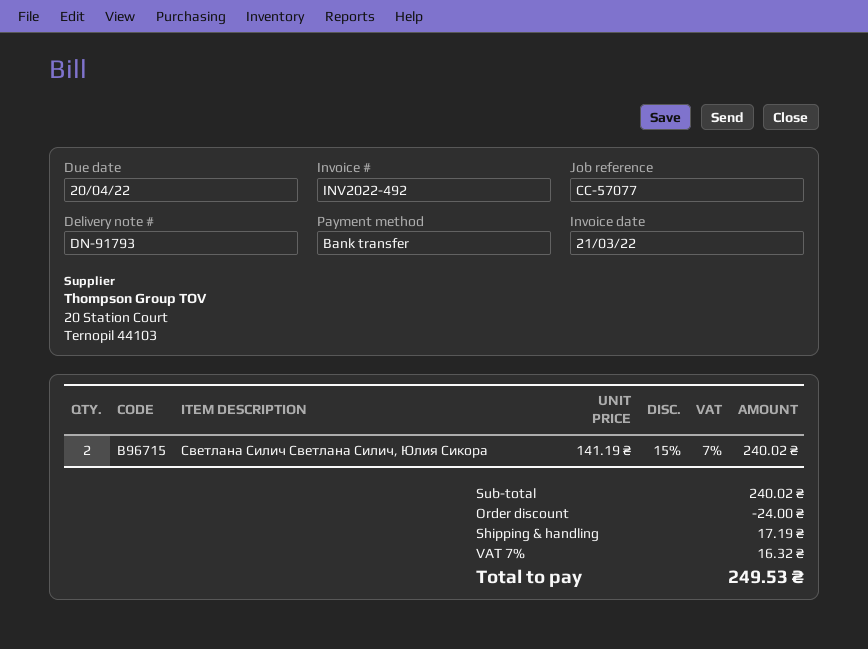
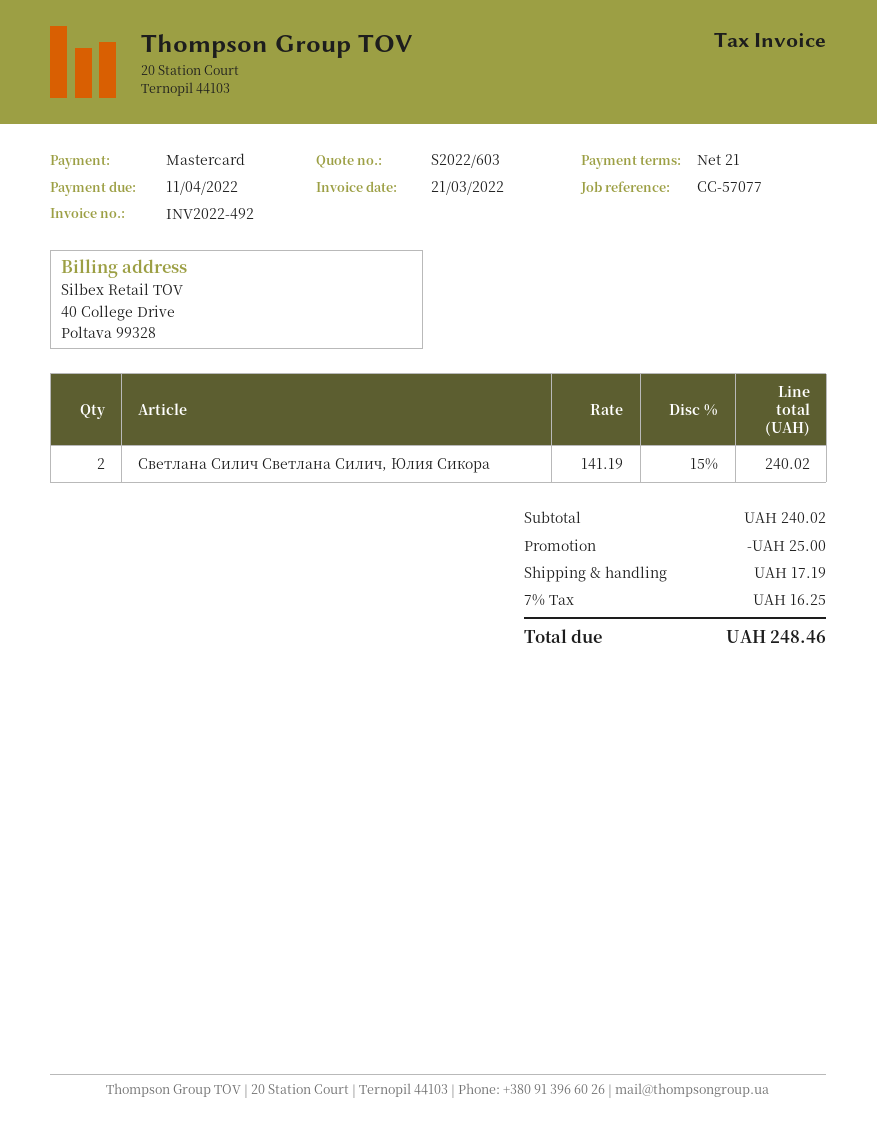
due date: 2022-04-20 -> 2022-04-11
payment method: bank transfer -> Mastercard
discount: 24.00 -> 25.00
tax: 7% = 16.32 -> 7% = 16.25
total: 249.53 -> 248.46

